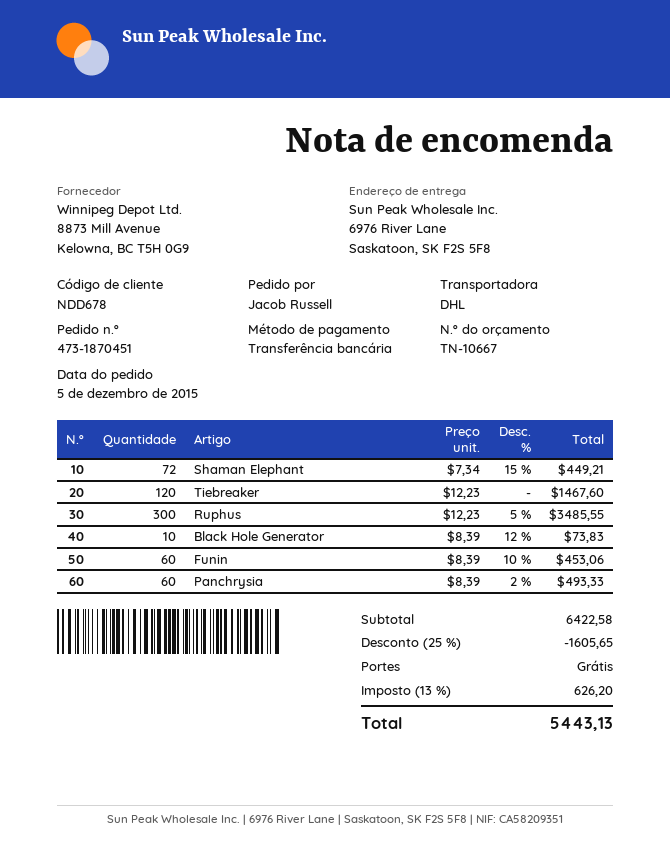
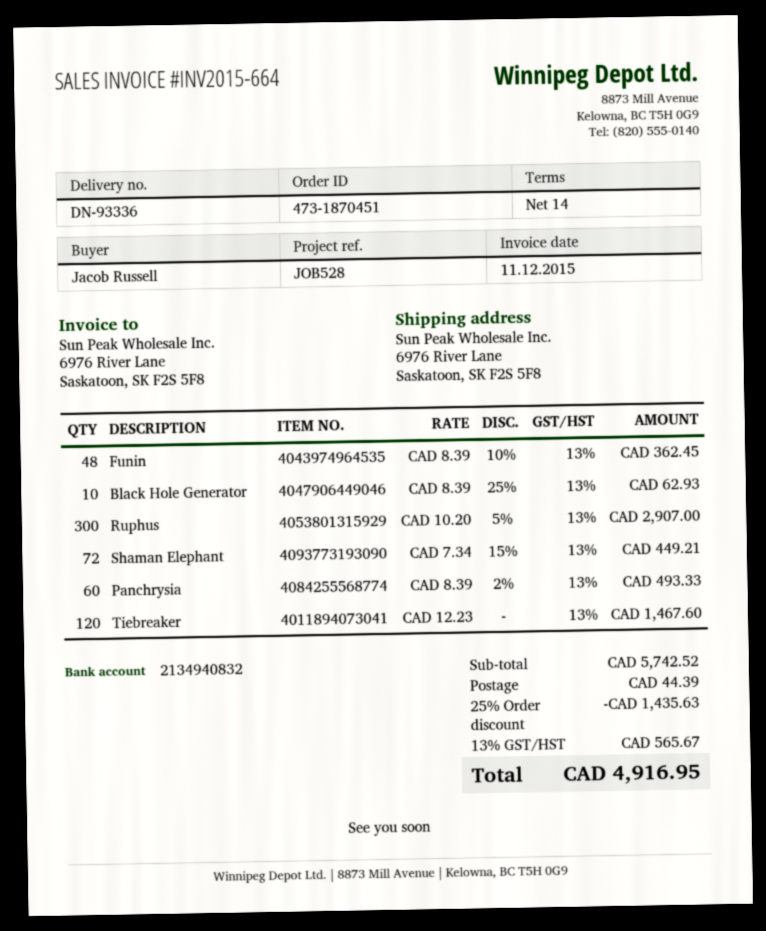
Ruphus: 300 x 12.23 - 5% = 3485.55 -> 300 x 10.20 - 5% = 2907.00
Black Hole Generator: 10 x 8.39 - 12% = 73.83 -> 10 x 8.39 - 25% = 62.93
Funin: 60 x 8.39 - 10% = 453.06 -> 48 x 8.39 - 10% = 362.45
subtotal: 6422.58 -> 5742.52
discount: 25% = 1605.65 -> 25% = 1435.63
shipping: 0.00 -> 44.39
tax: 13% = 626.20 -> 13% = 565.67
total: 5443.13 -> 4916.95

